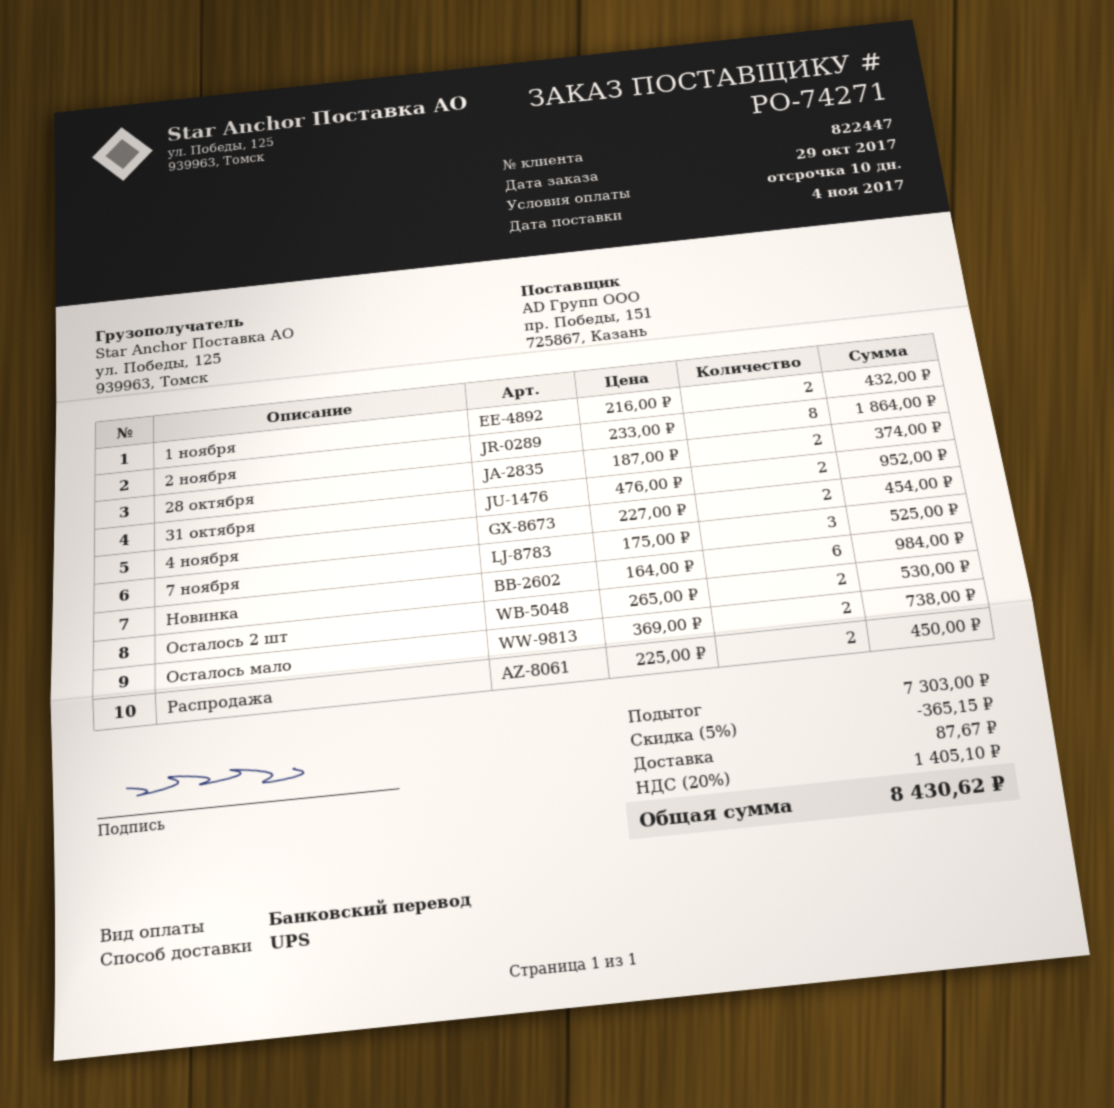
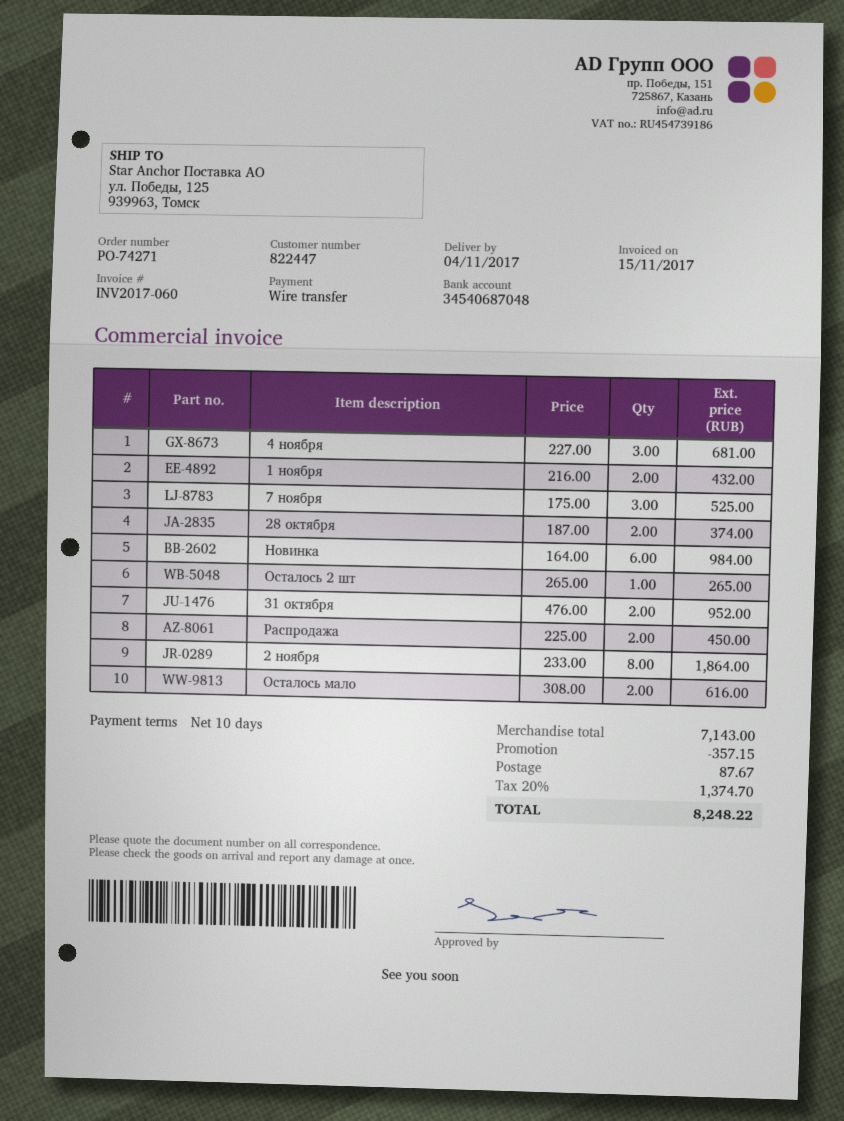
4 ноября: 2 x 227.00 = 454.00 -> 3 x 227.00 = 681.00
Осталось 2 шт: 2 x 265.00 = 530.00 -> 1 x 265.00 = 265.00
Осталось мало: 2 x 369.00 = 738.00 -> 2 x 308.00 = 616.00
subtotal: 7303.00 -> 7143.00
discount: 365.15 -> 357.15
tax: 20% = 1405.10 -> 20% = 1374.70
total: 8430.62 -> 8248.22

